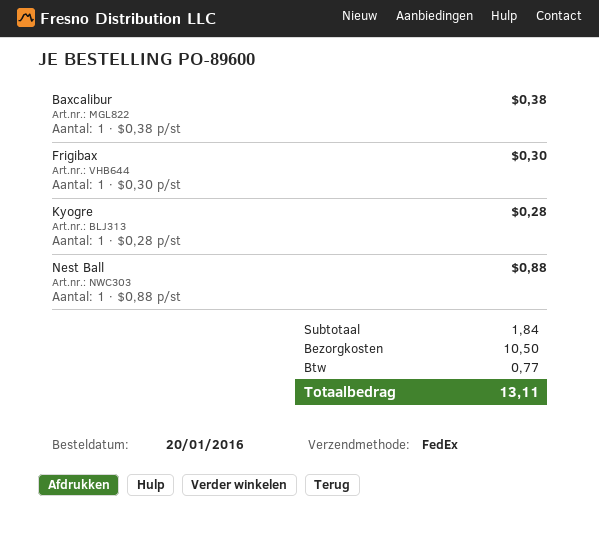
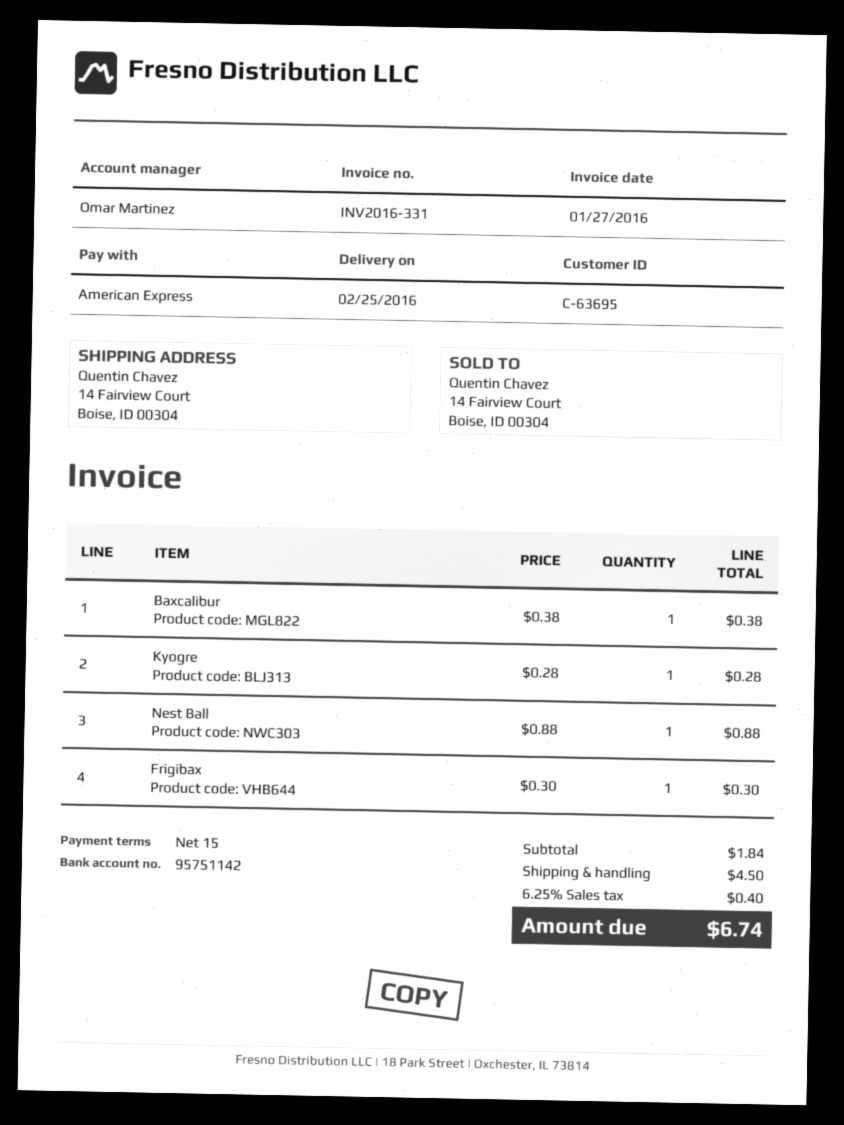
shipping: 10.50 -> 4.50
tax: 0.77 -> 0.40
total: 13.11 -> 6.74

